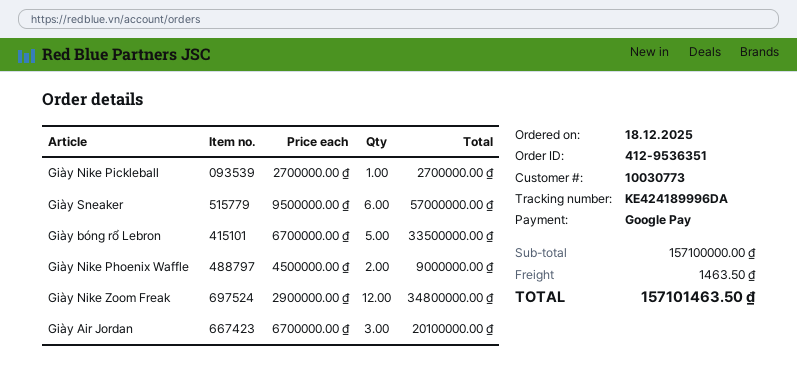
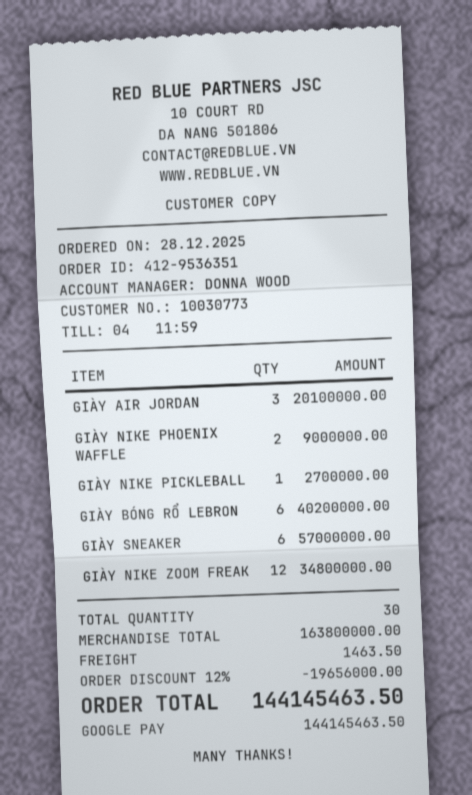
order date: 2025-12-18 -> 2025-12-28
Giày bóng rổ Lebron: 5 for 33500000.00 -> 6 for 40200000.00
subtotal: 157100000.00 -> 163800000.00
discount: none -> 12% = 19656000.00
total: 157101463.50 -> 144145463.50

